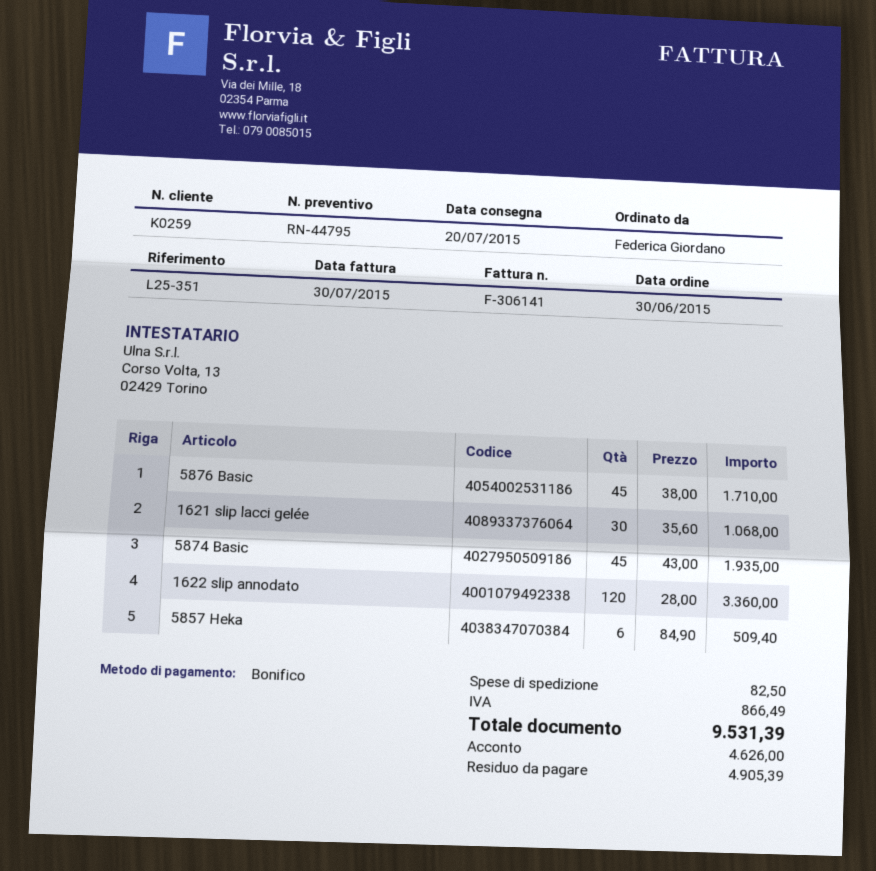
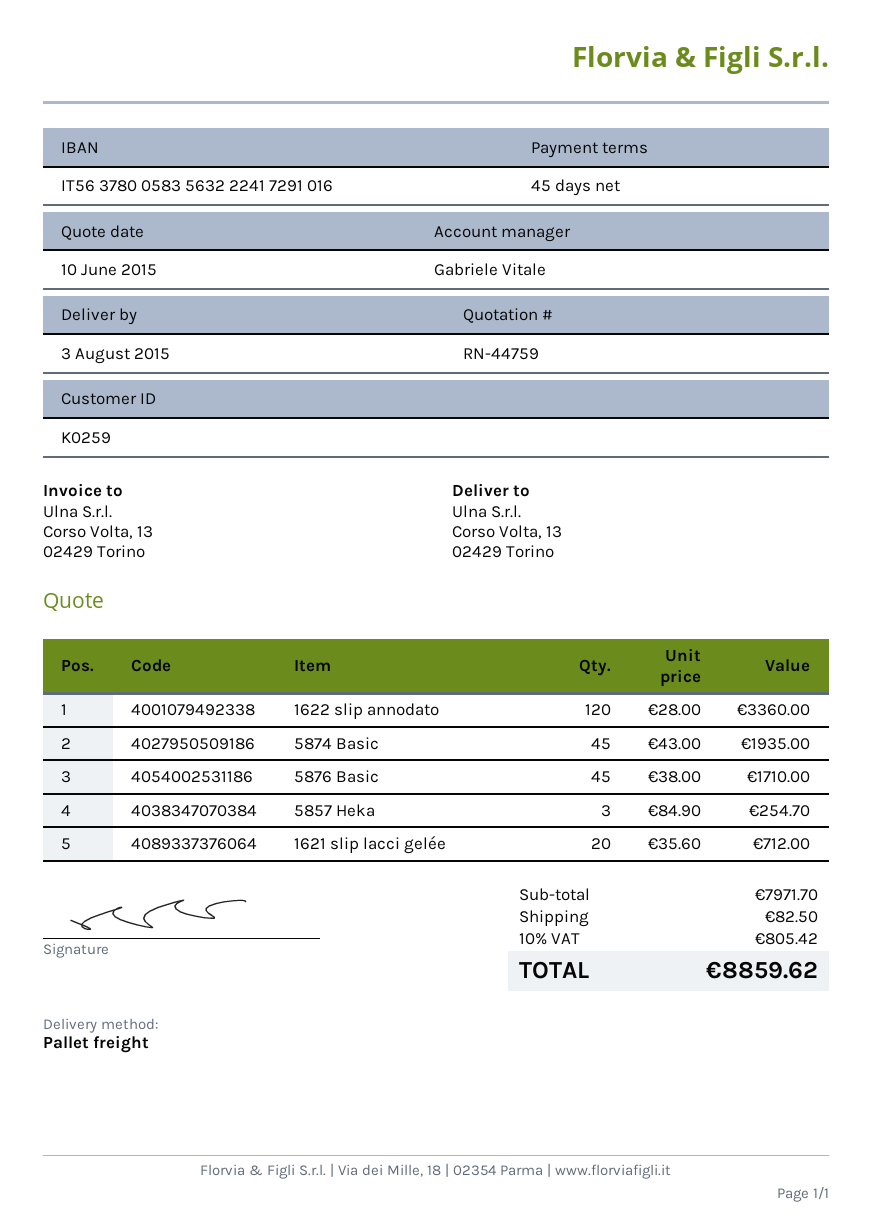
quote number: RN-44795 -> RN-44759
delivery date: 2015-07-20 -> 2015-08-03
1621 slip lacci gelée: 30 x 35.60 = 1068.00 -> 20 x 35.60 = 712.00
5857 Heka: 6 x 84.90 = 509.40 -> 3 x 84.90 = 254.70
tax: 866.49 -> 805.42
total: 9531.39 -> 8859.62

